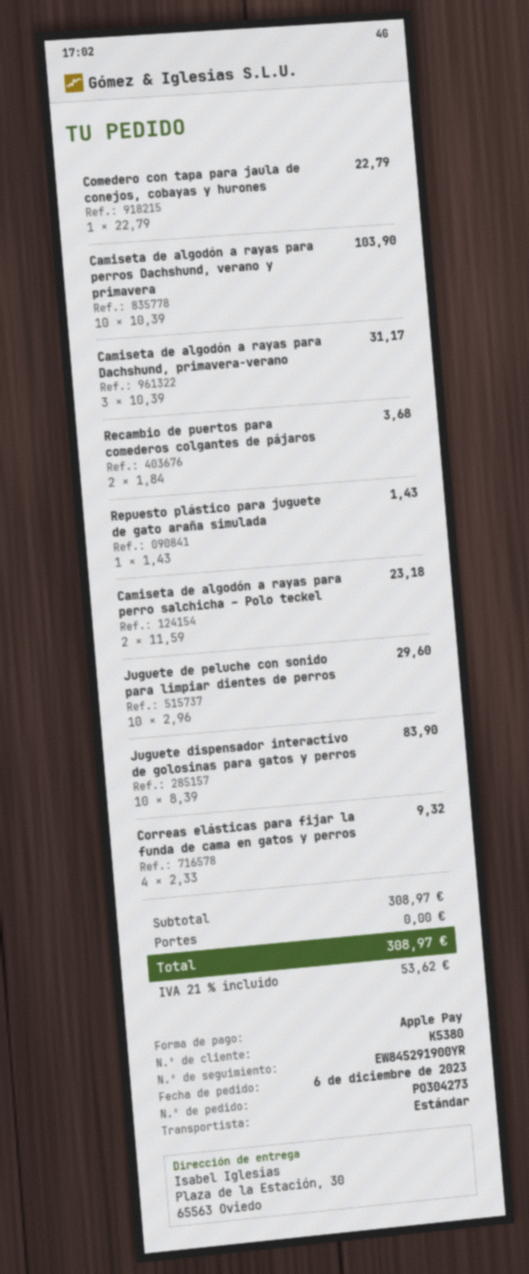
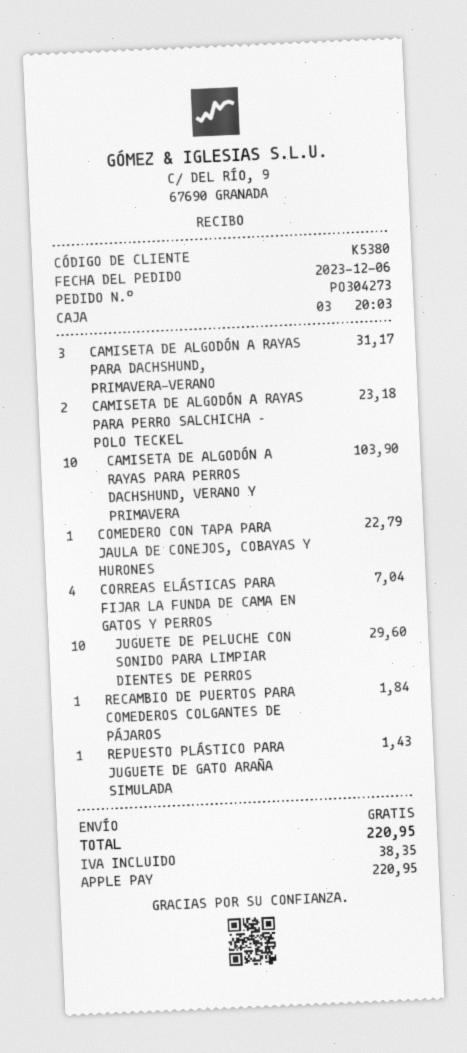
Recambio de puertos para comederos colgantes de pájaros: 2 for 3.68 -> 1 for 1.84
Juguete dispensador interactivo de golosinas para gatos y perros: 10 for 83.90 -> none
Correas elásticas para fijar la funda de cama en gatos y perros: 4 for 9.32 -> 4 for 7.04
tax: 53.62 -> 38.35
total: 308.97 -> 220.95

